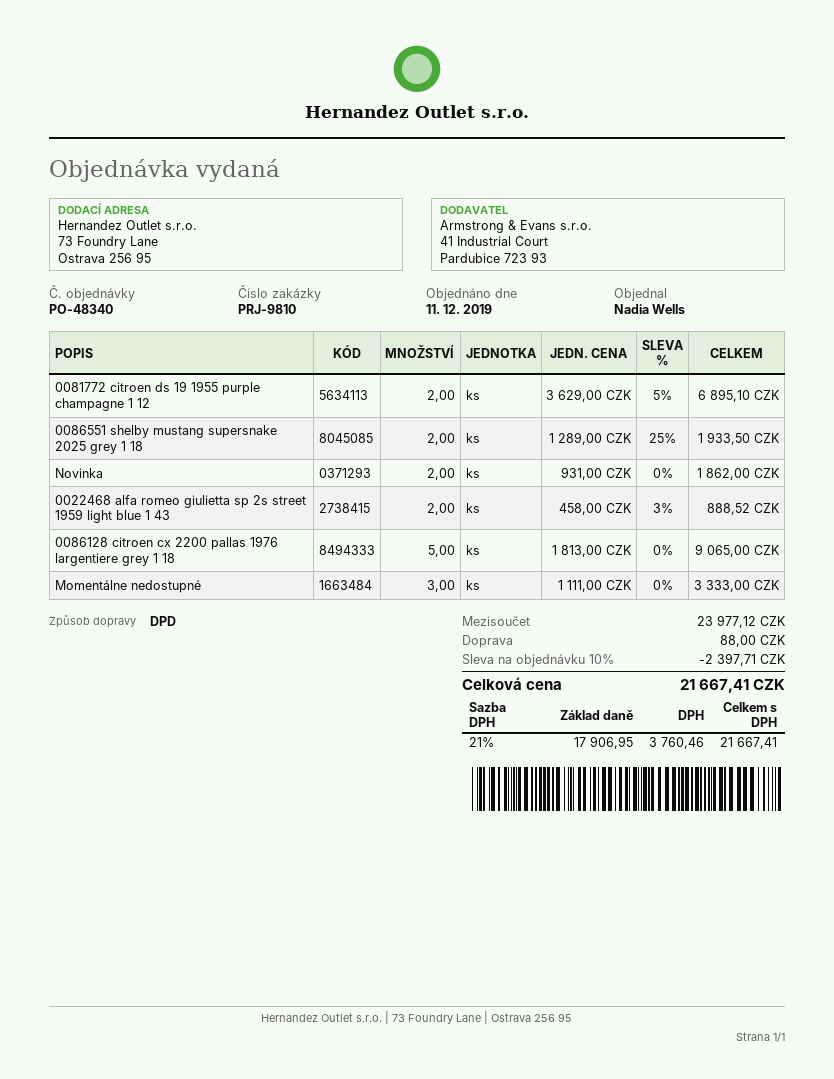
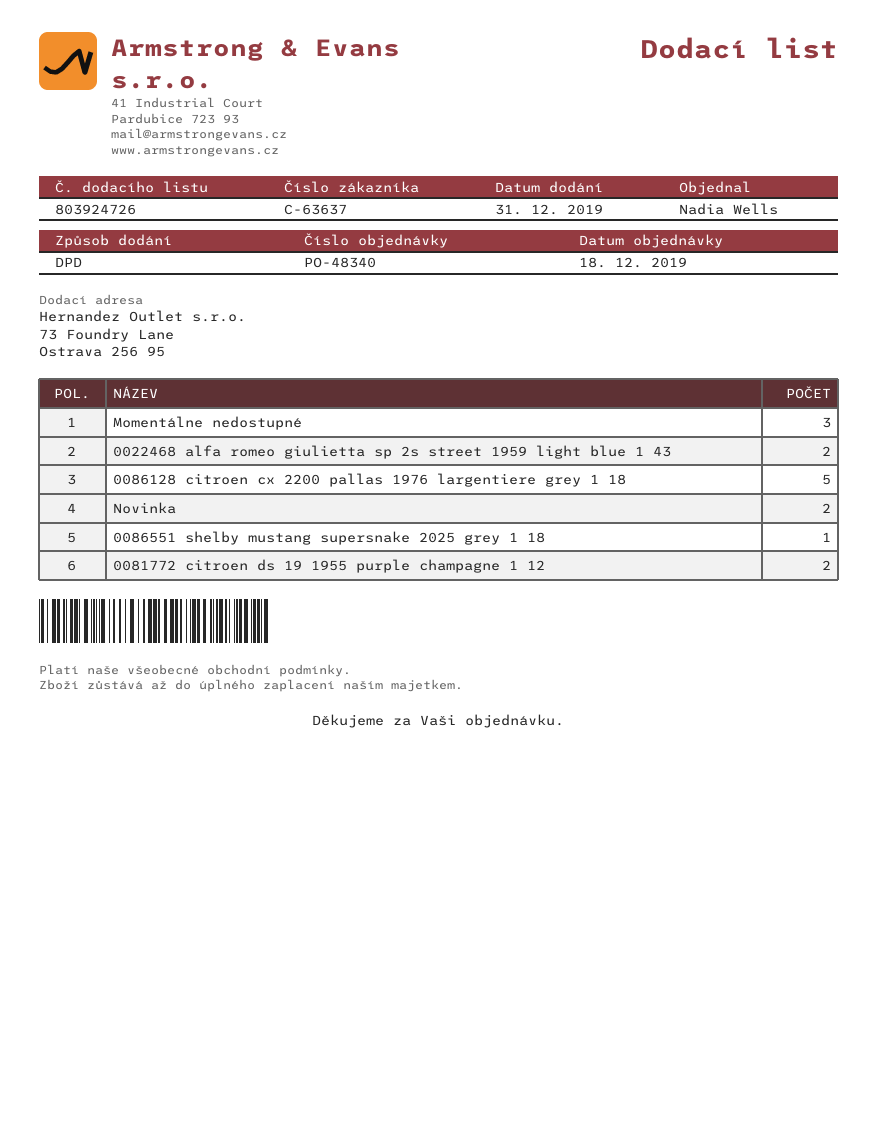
order date: 2019-12-11 -> 2019-12-18
0086551 shelby mustang supersnake 2025 grey 1 18: 2 -> 1

